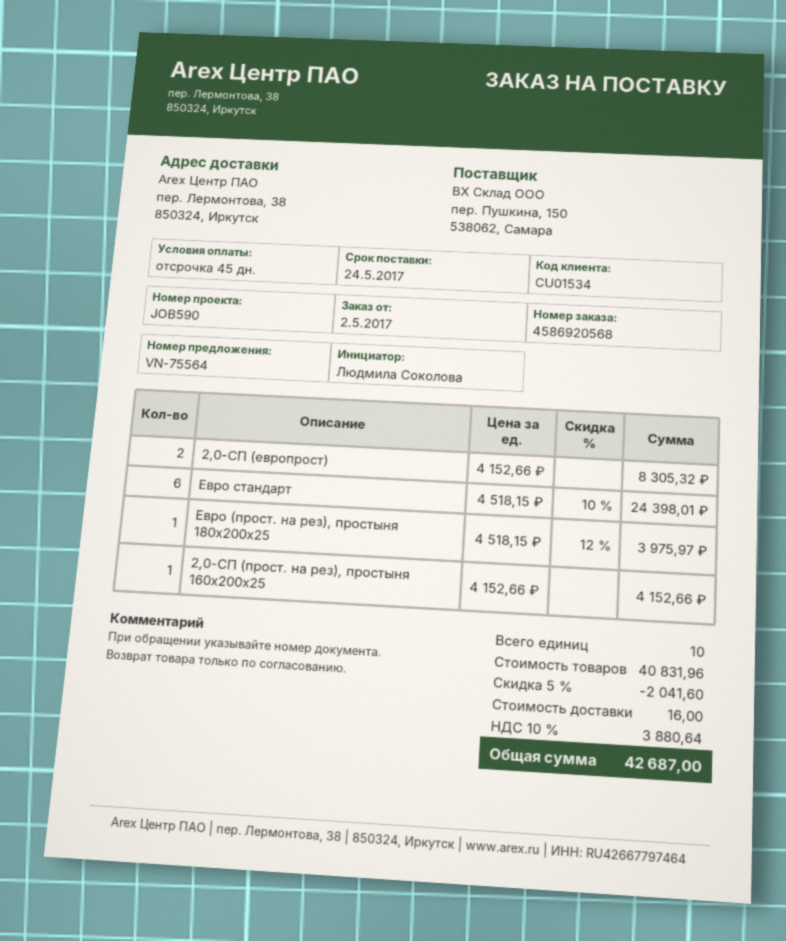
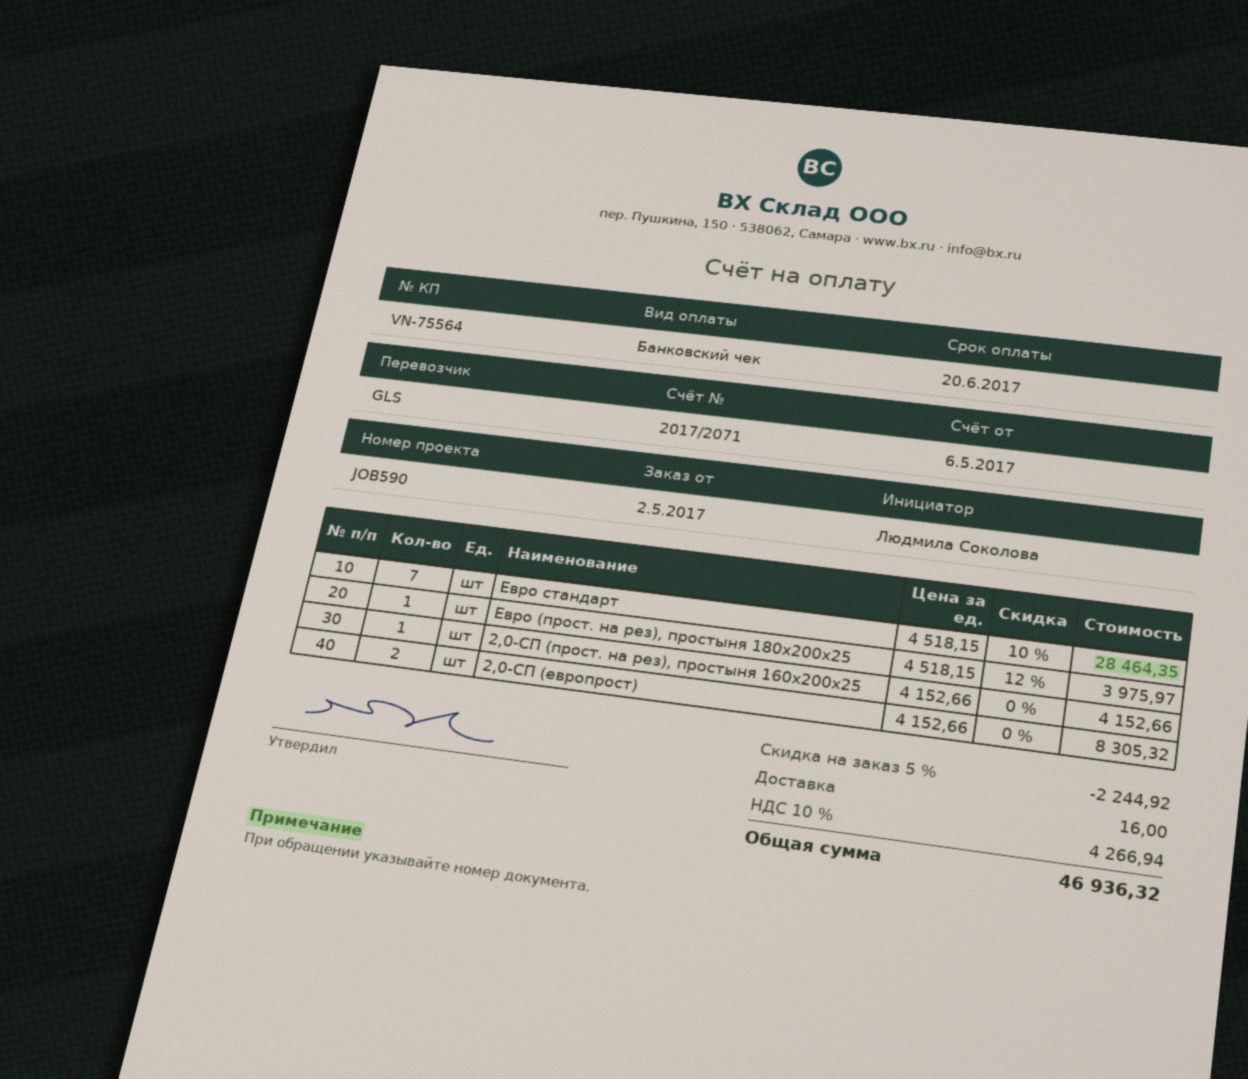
Евро стандарт: 6 x 4518.15 - 10% = 24398.01 -> 7 x 4518.15 - 10% = 28464.35
discount: 5% = 2041.60 -> 5% = 2244.92
tax: 10% = 3880.64 -> 10% = 4266.94
total: 42687.00 -> 46936.32

